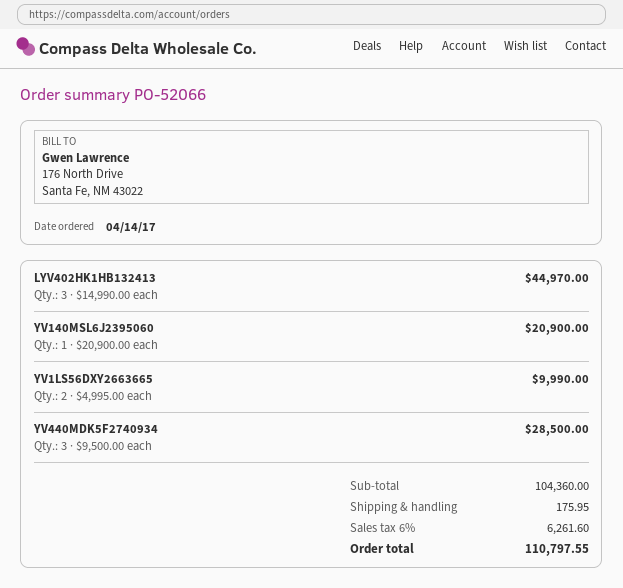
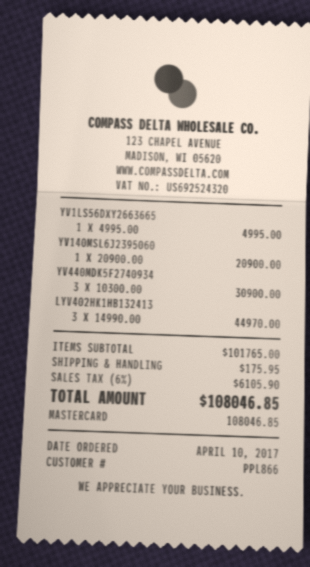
order date: 2017-04-14 -> 2017-04-10
YV1LS56DXY2663665: 2 x 4995.00 = 9990.00 -> 1 x 4995.00 = 4995.00
YV440MDK5F2740934: 3 x 9500.00 = 28500.00 -> 3 x 10300.00 = 30900.00
subtotal: 104360.00 -> 101765.00
tax: 6% = 6261.60 -> 6% = 6105.90
total: 110797.55 -> 108046.85

